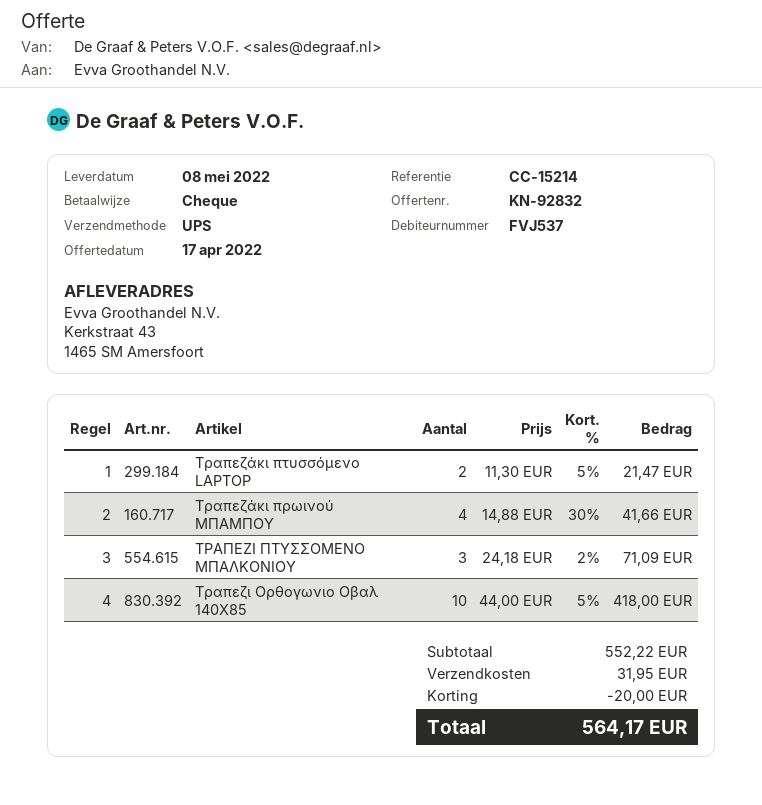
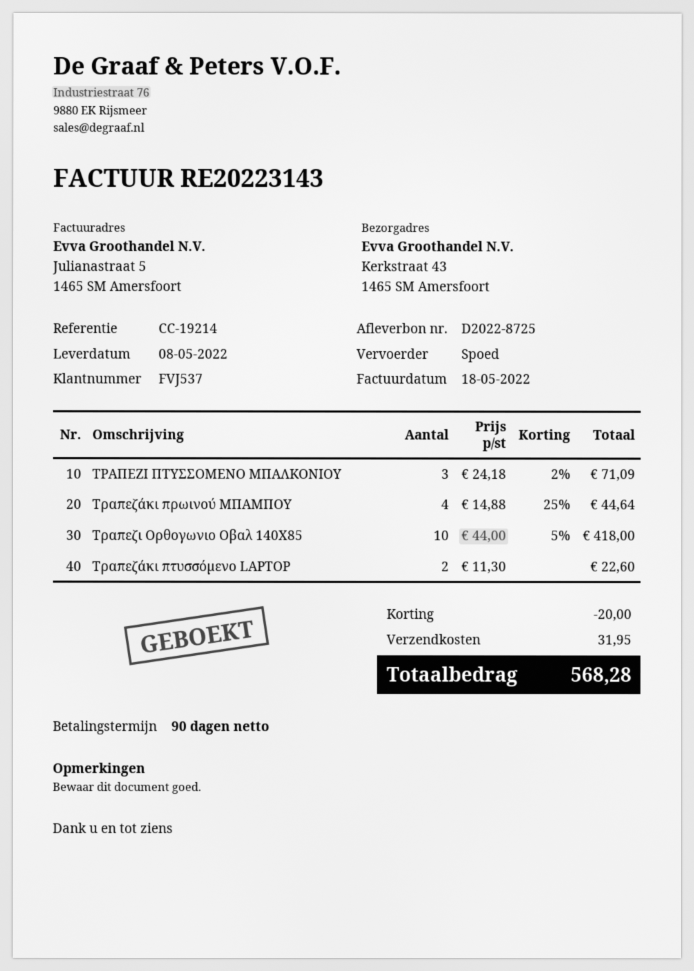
reference: CC-15214 -> CC-19214
shipping method: UPS -> express
Τραπεζάκι πτυσσόμενο LAPTOP: 2 x 11.30 - 5% = 21.47 -> 2 x 11.30 = 22.60
Τραπεζάκι πρωινού ΜΠΑΜΠΟΥ: 4 x 14.88 - 30% = 41.66 -> 4 x 14.88 - 25% = 44.64
total: 564.17 -> 568.28

